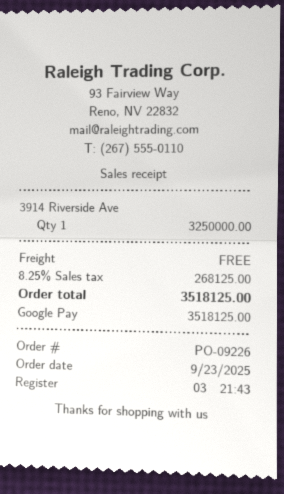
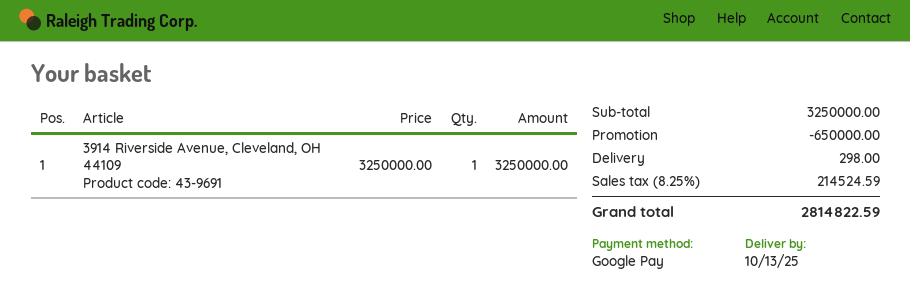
discount: none -> 650000.00
shipping: 0.00 -> 298.00
tax: 8.25% = 268125.00 -> 8.25% = 214524.59
total: 3518125.00 -> 2814822.59

